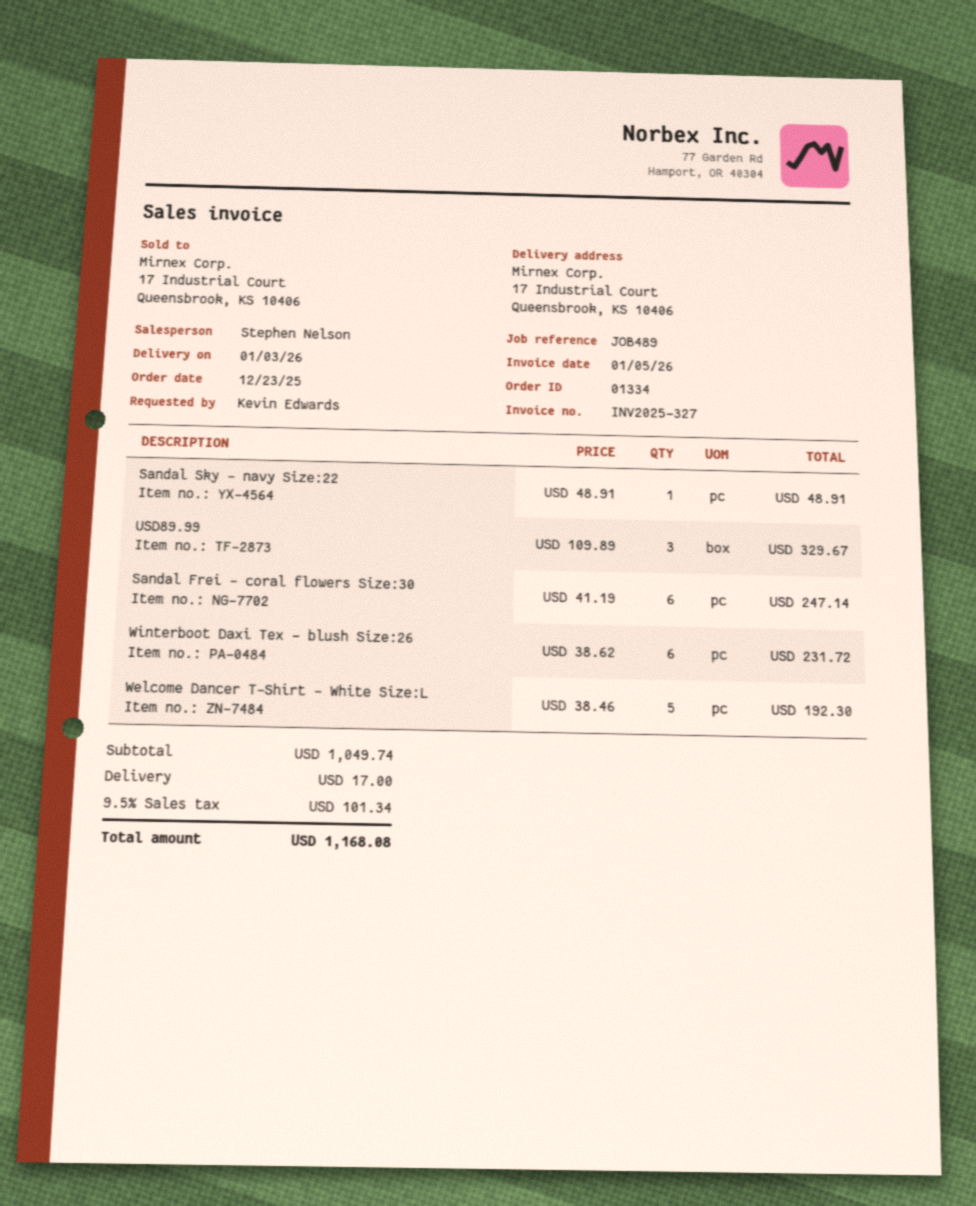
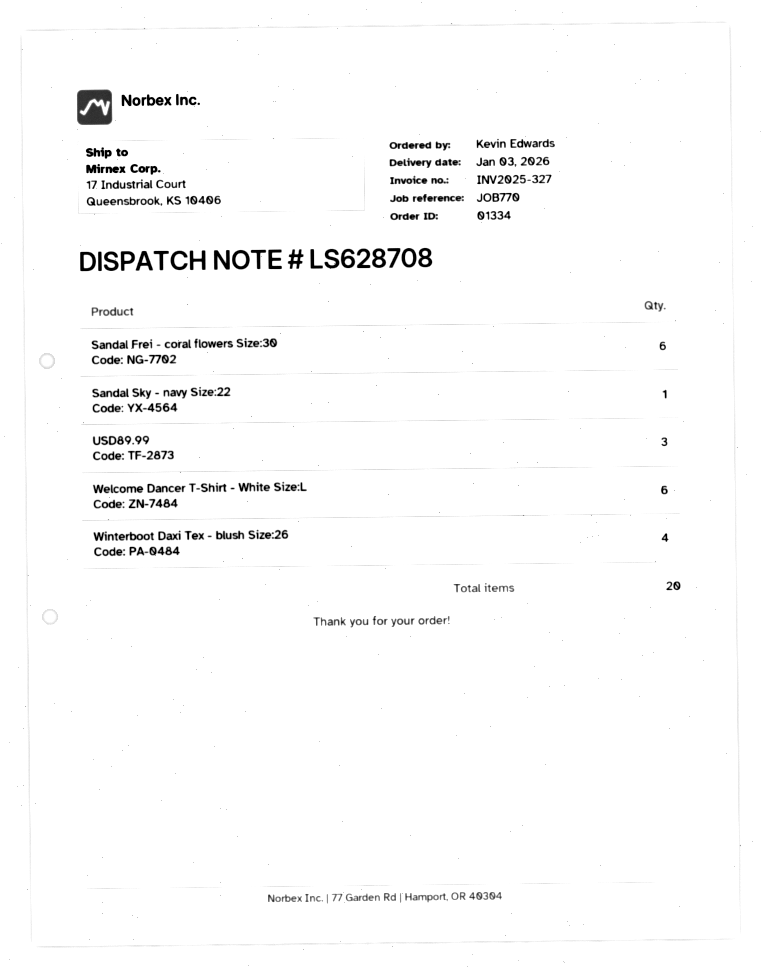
reference: JOB489 -> JOB770
Winterboot Daxi Tex - blush Size:26: 6 -> 4
Welcome Dancer T-Shirt - White Size:L: 5 -> 6

